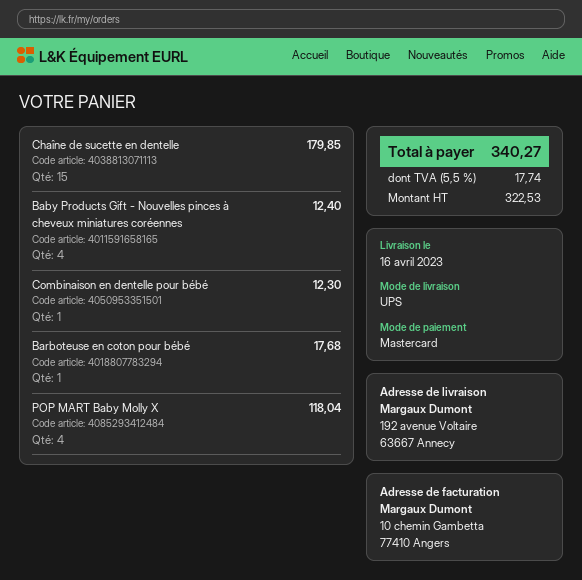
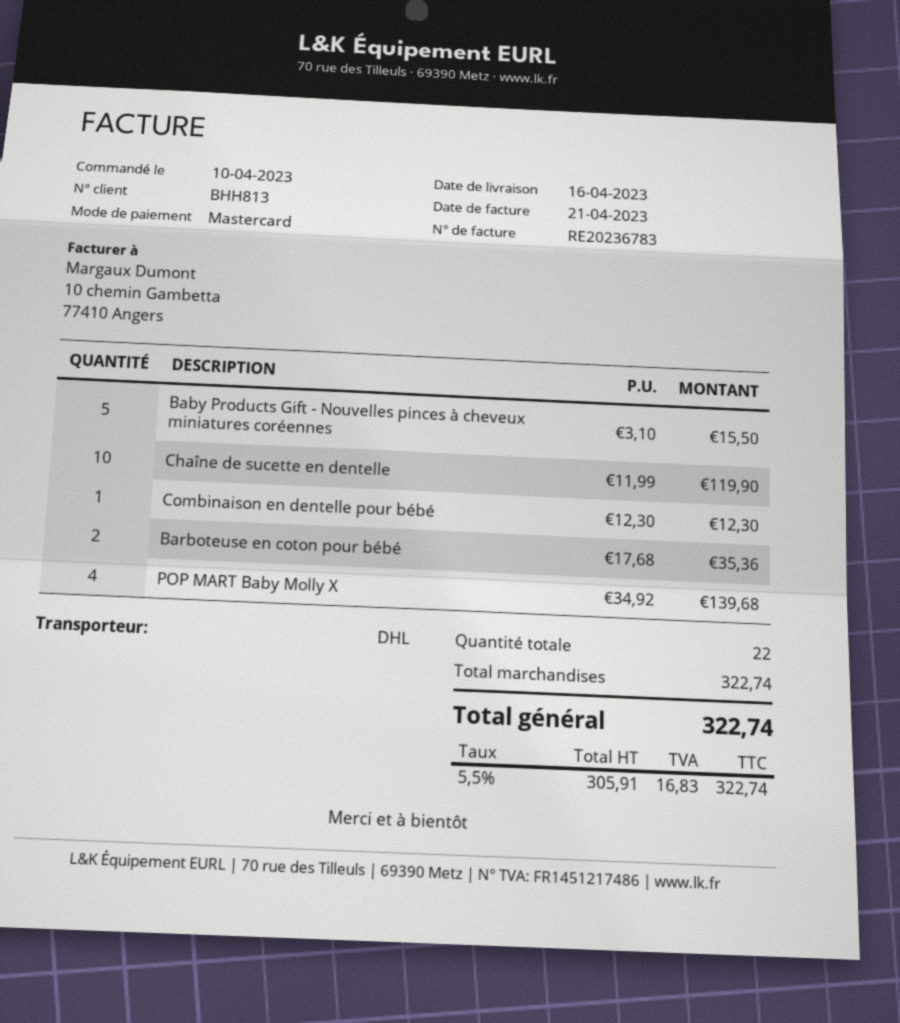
shipping method: UPS -> DHL
Chaîne de sucette en dentelle: 15 for 179.85 -> 10 for 119.90
Baby Products Gift - Nouvelles pinces à cheveux miniatures coréennes: 4 for 12.40 -> 5 for 15.50
Barboteuse en coton pour bébé: 1 for 17.68 -> 2 for 35.36
POP MART Baby Molly X: 4 for 118.04 -> 4 for 139.68
net: 322.53 -> 305.91
tax: 5.5% = 17.74 -> 5.5% = 16.83
total: 340.27 -> 322.74

